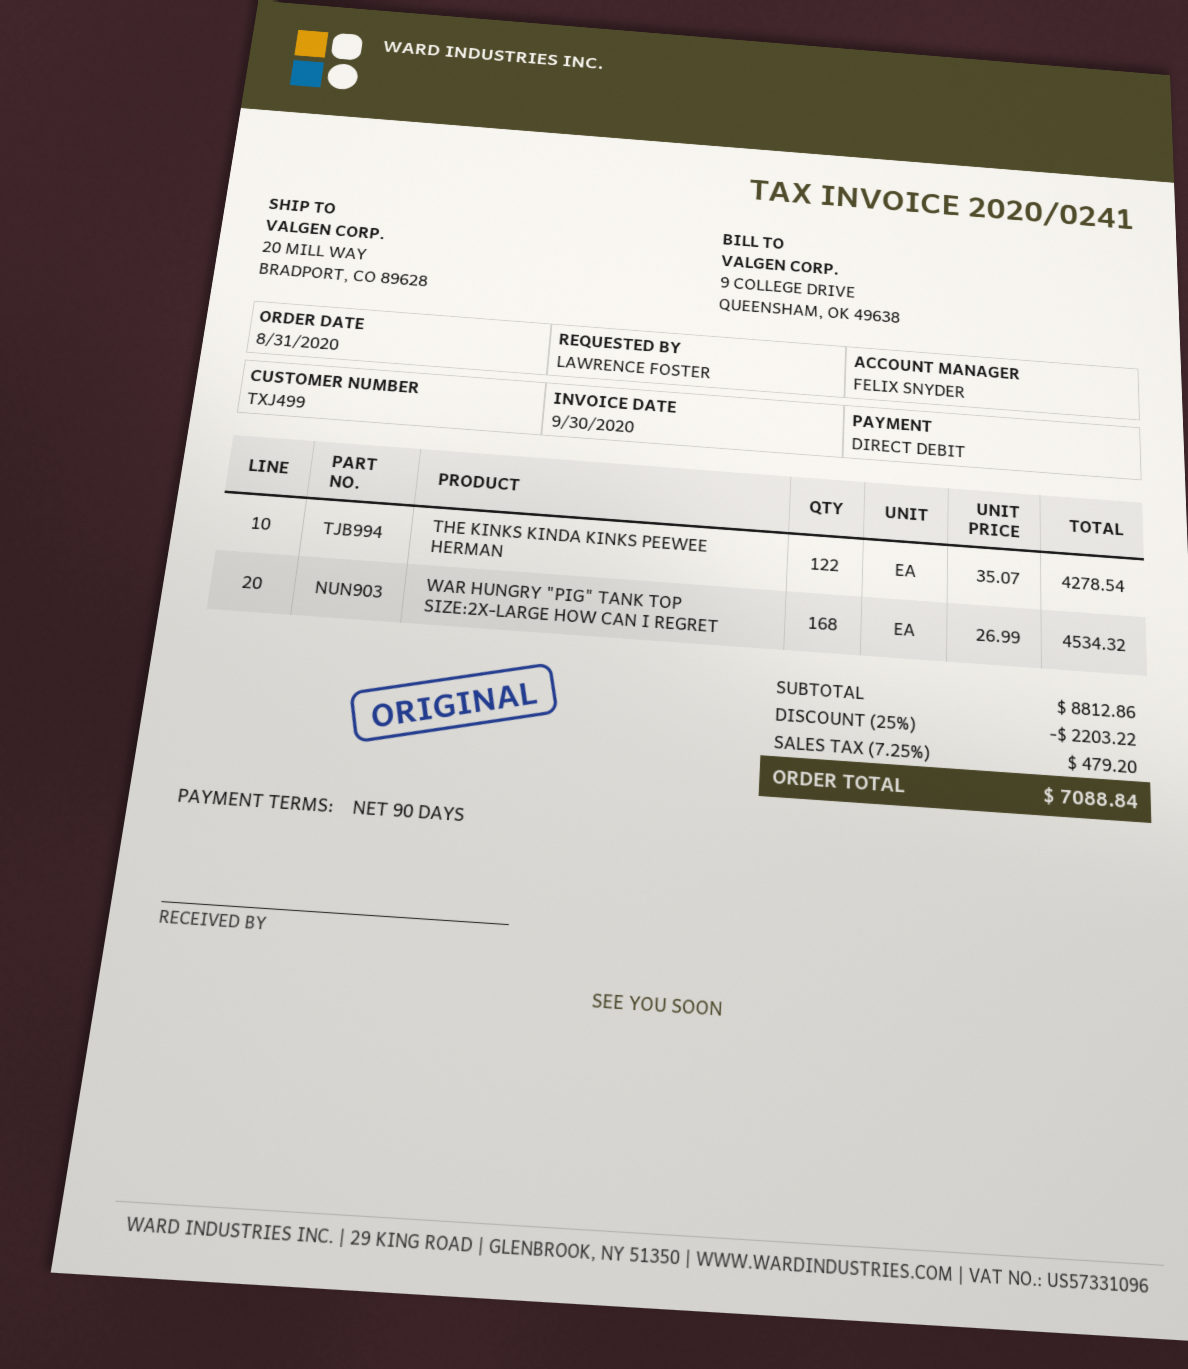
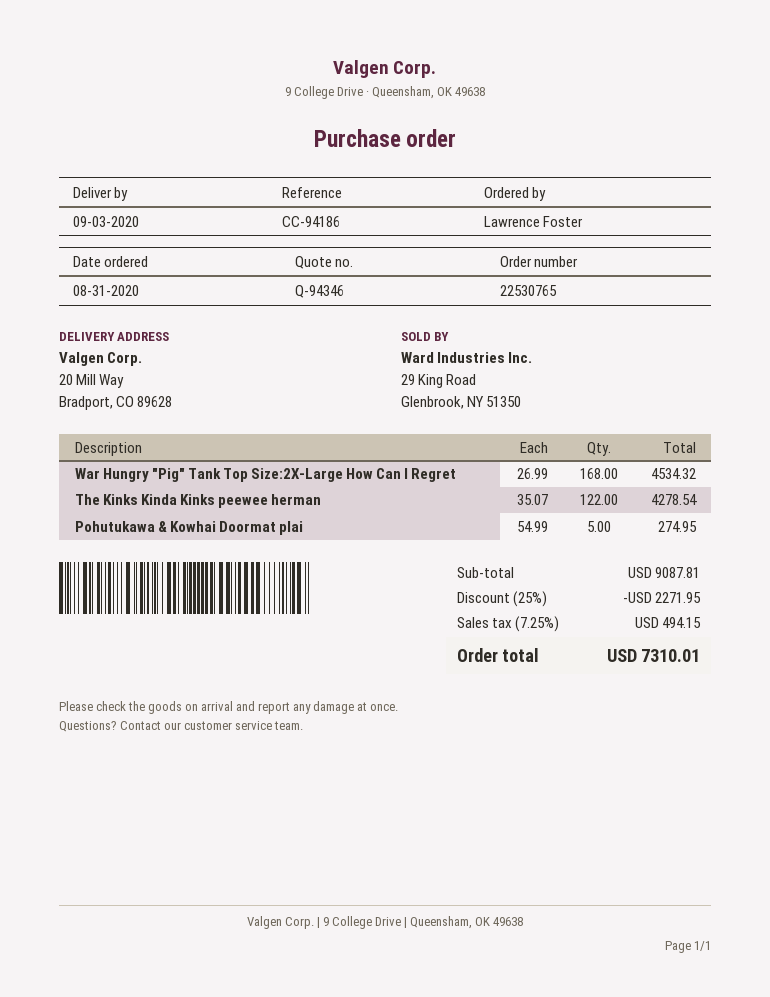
Pohutukawa & Kowhai Doormat plai: none -> 5 x 54.99 = 274.95
subtotal: 8812.86 -> 9087.81
discount: 25% = 2203.22 -> 25% = 2271.95
tax: 7.25% = 479.20 -> 7.25% = 494.15
total: 7088.84 -> 7310.01

